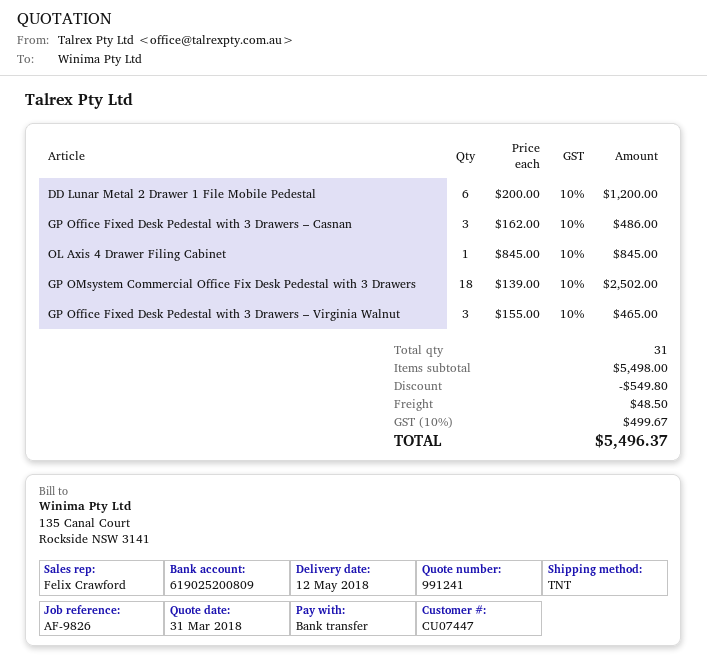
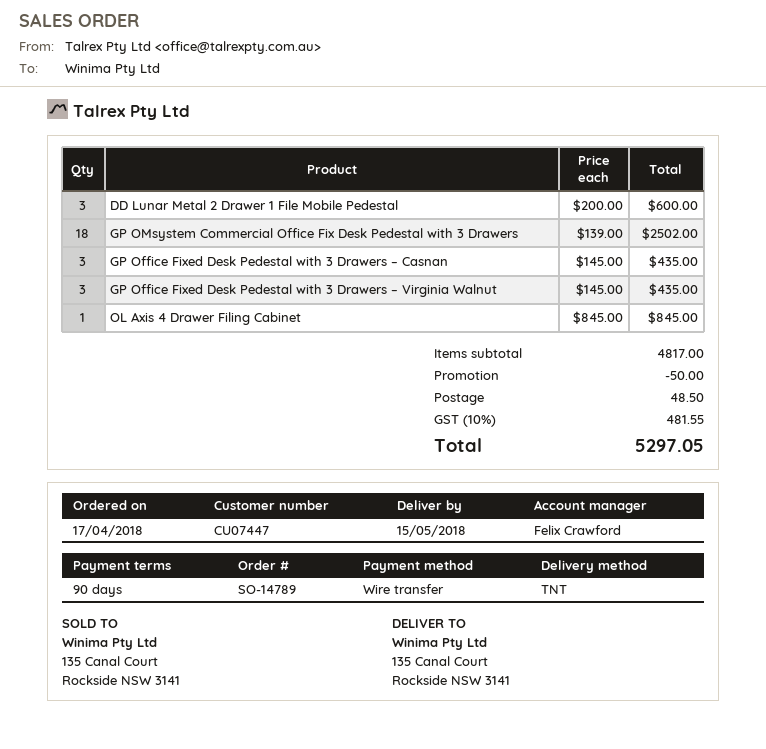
delivery date: 2018-05-12 -> 2018-05-15
DD Lunar Metal 2 Drawer 1 File Mobile Pedestal: 6 x 200.00 = 1200.00 -> 3 x 200.00 = 600.00
GP Office Fixed Desk Pedestal with 3 Drawers – Casnan: 3 x 162.00 = 486.00 -> 3 x 145.00 = 435.00
GP Office Fixed Desk Pedestal with 3 Drawers – Virginia Walnut: 3 x 155.00 = 465.00 -> 3 x 145.00 = 435.00
subtotal: 5498.00 -> 4817.00
discount: 549.80 -> 50.00
tax: 10% = 499.67 -> 10% = 481.55
total: 5496.37 -> 5297.05

